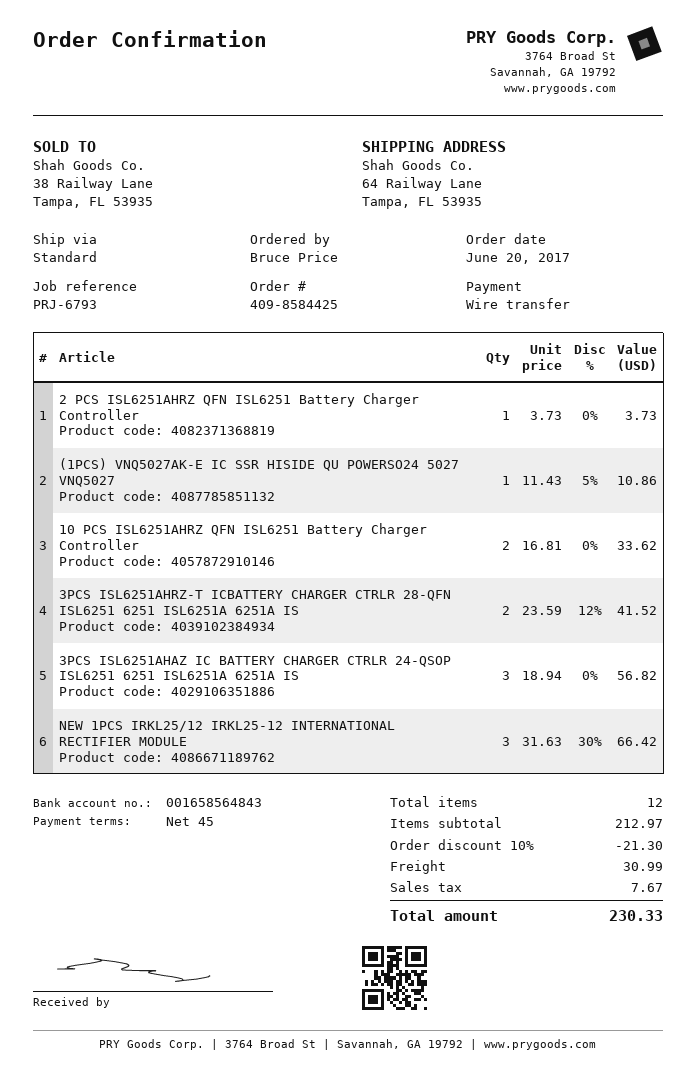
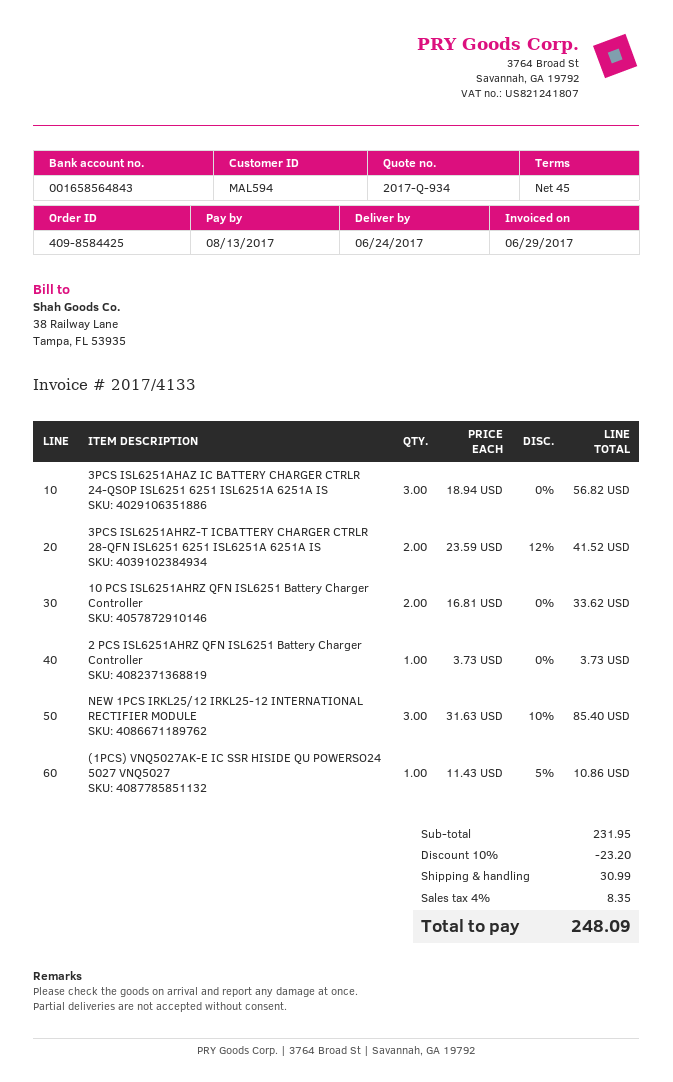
NEW 1PCS IRKL25/12 IRKL25-12 INTERNATIONAL RECTIFIER MODULE: 3 x 31.63 - 30% = 66.42 -> 3 x 31.63 - 10% = 85.40
subtotal: 212.97 -> 231.95
discount: 10% = 21.30 -> 10% = 23.20
tax: 7.67 -> 8.35
total: 230.33 -> 248.09

